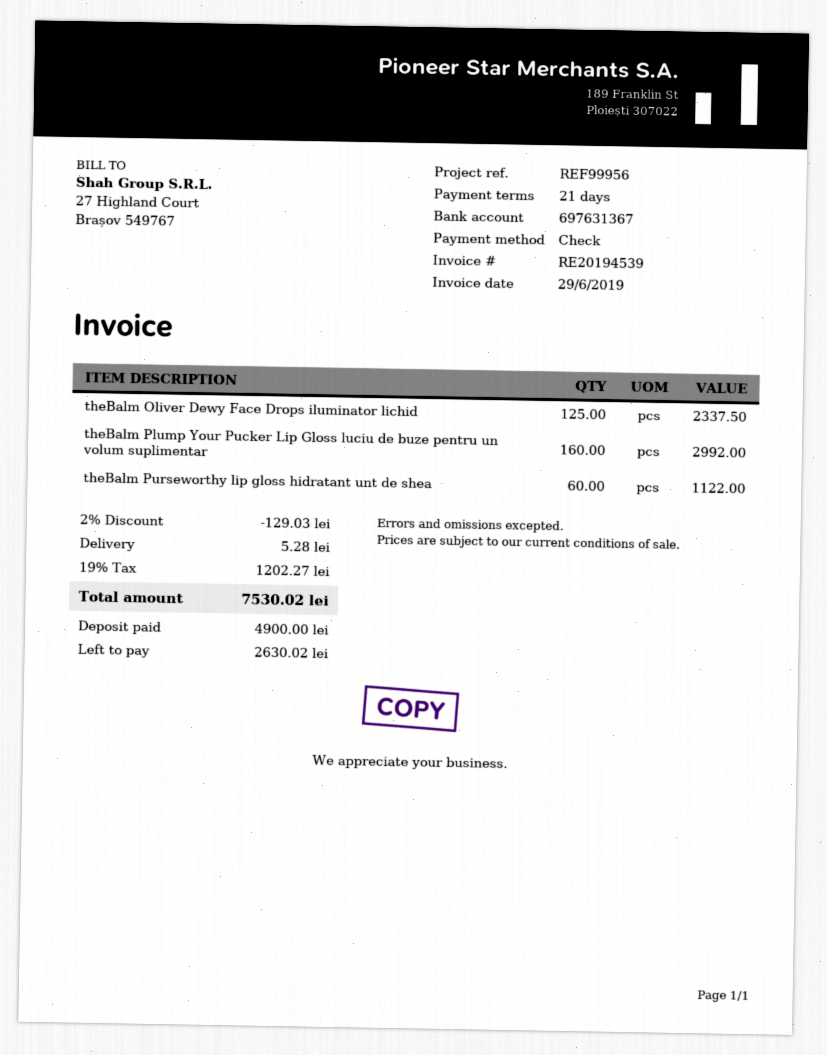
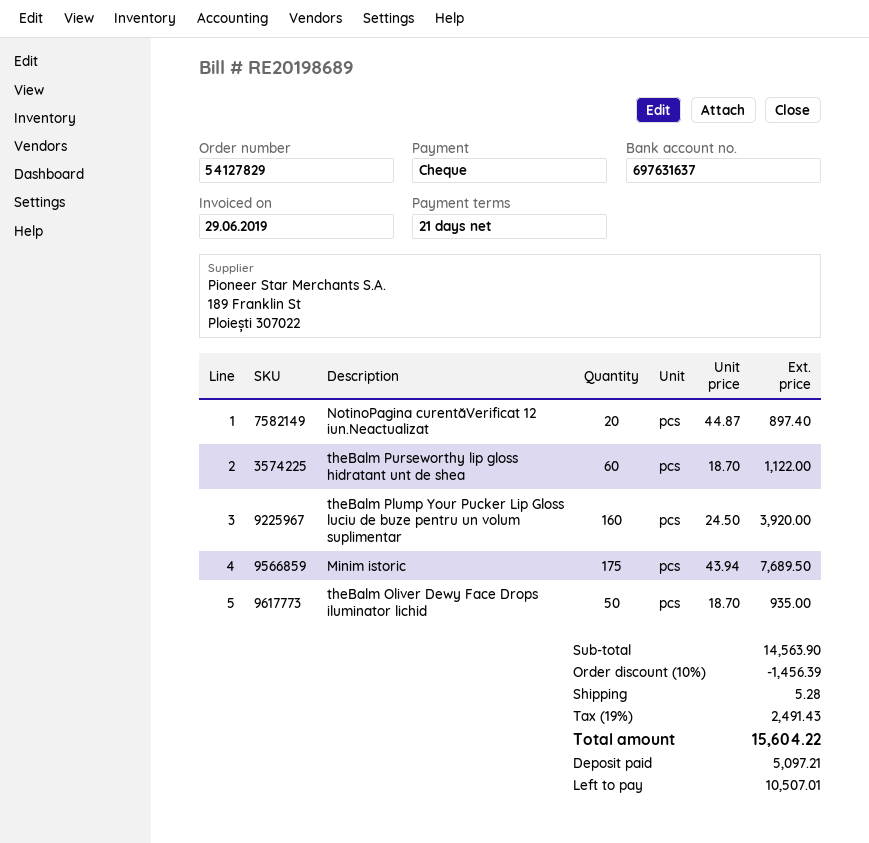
invoice number: RE20194539 -> RE20198689
bank account: 697631367 -> 697631637
theBalm Oliver Dewy Face Drops iluminator lichid: 125 for 2337.50 -> 50 for 935.00
theBalm Plump Your Pucker Lip Gloss luciu de buze pentru un volum suplimentar: 160 for 2992.00 -> 160 for 3920.00
NotinoPagina curentăVerificat 12 iun.Neactualizat: none -> 20 for 897.40
Minim istoric: none -> 175 for 7689.50
discount: 2% = 129.03 -> 10% = 1456.39
tax: 19% = 1202.27 -> 19% = 2491.43
total: 7530.02 -> 15604.22
deposit: 4900.00 -> 5097.21
balance: 2630.02 -> 10507.01

